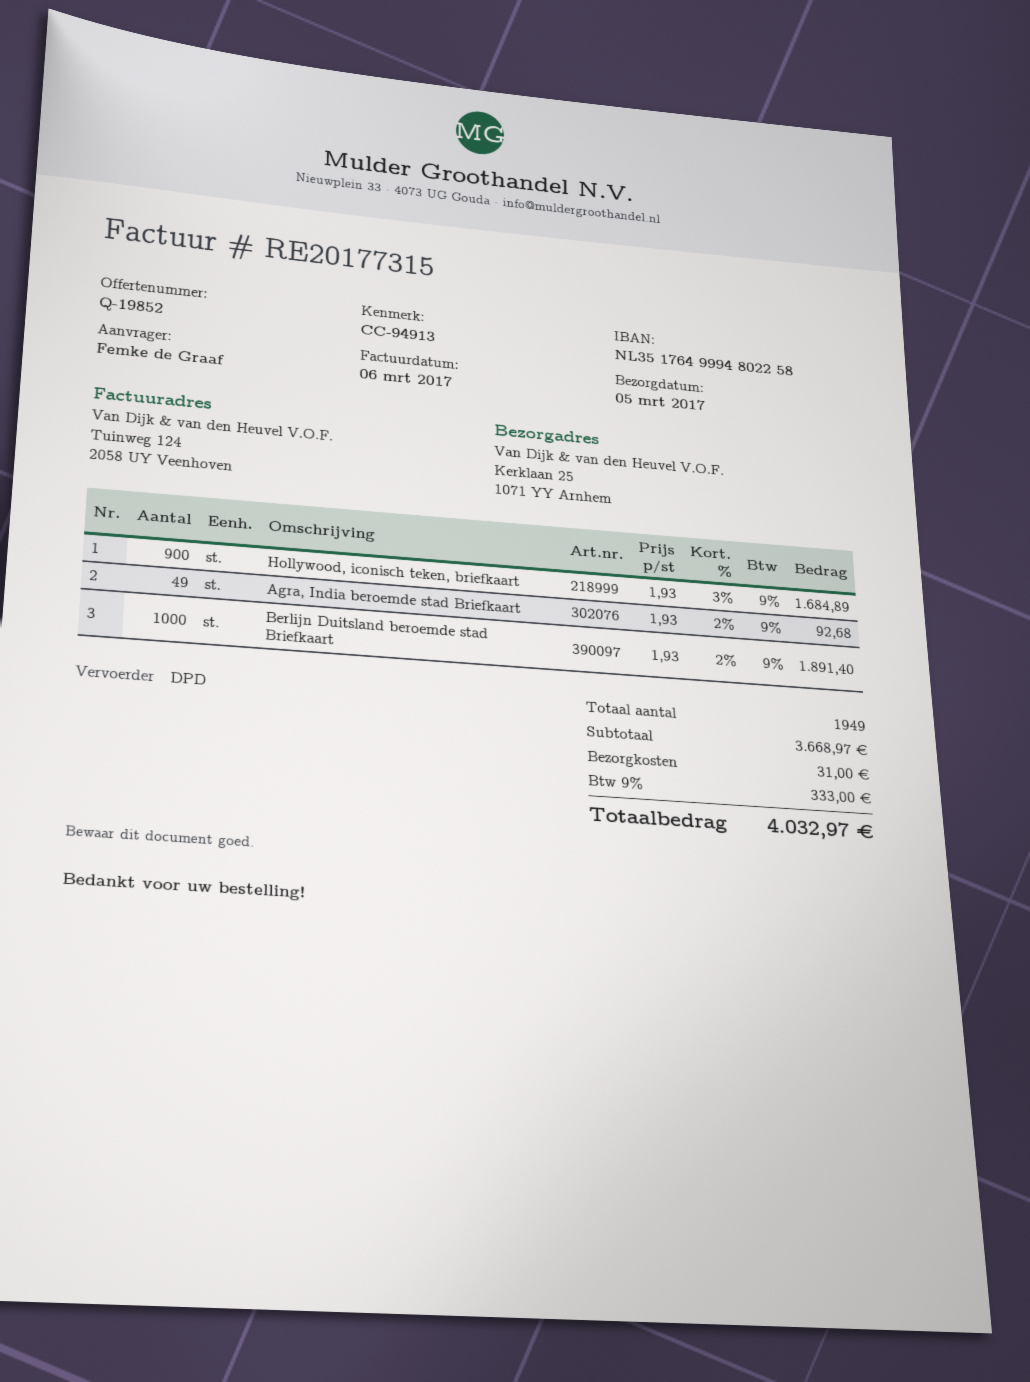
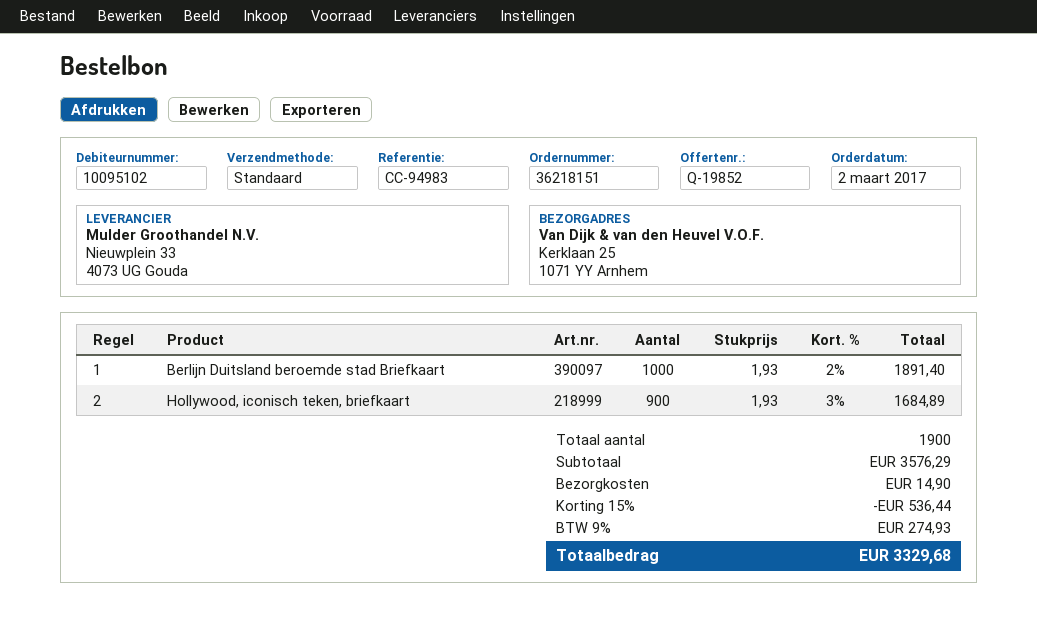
reference: CC-94913 -> CC-94983
shipping method: DPD -> standard
Agra, India beroemde stad Briefkaart: 49 x 1.93 - 2% = 92.68 -> none
total quantity: 1949 -> 1900
subtotal: 3668.97 -> 3576.29
discount: none -> 15% = 536.44
shipping: 31.00 -> 14.90
tax: 9% = 333.00 -> 9% = 274.93
total: 4032.97 -> 3329.68

